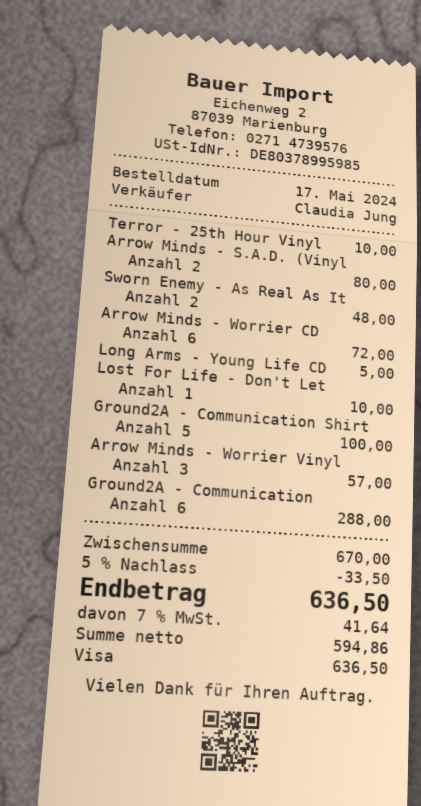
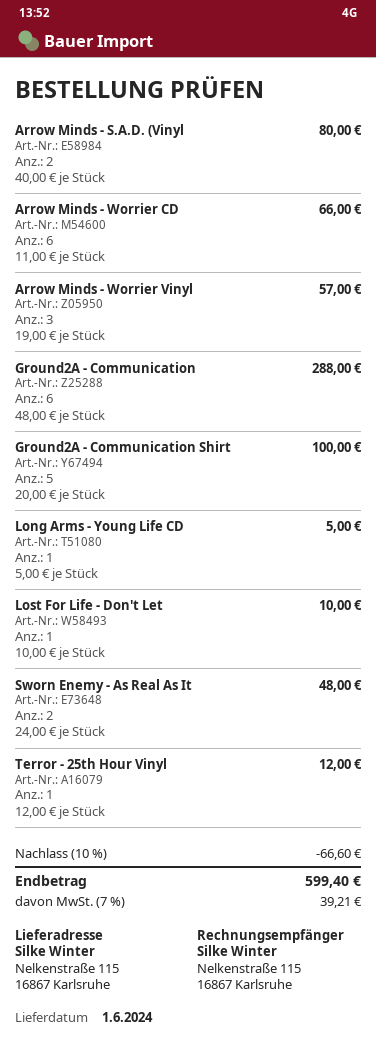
Terror - 25th Hour Vinyl: 1 for 10.00 -> 1 for 12.00
Arrow Minds - Worrier CD: 6 for 72.00 -> 6 for 66.00
discount: 5% = 33.50 -> 10% = 66.60
tax: 7% = 41.64 -> 7% = 39.21
total: 636.50 -> 599.40

